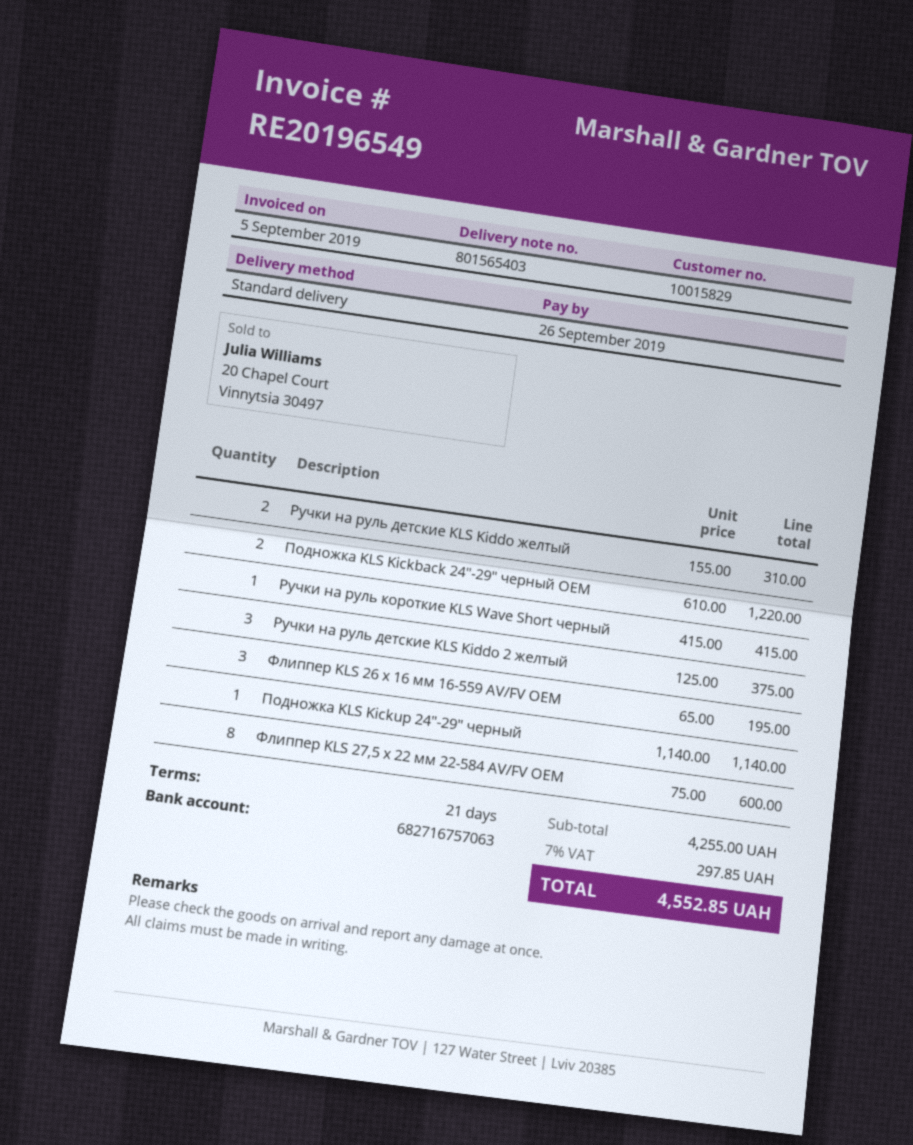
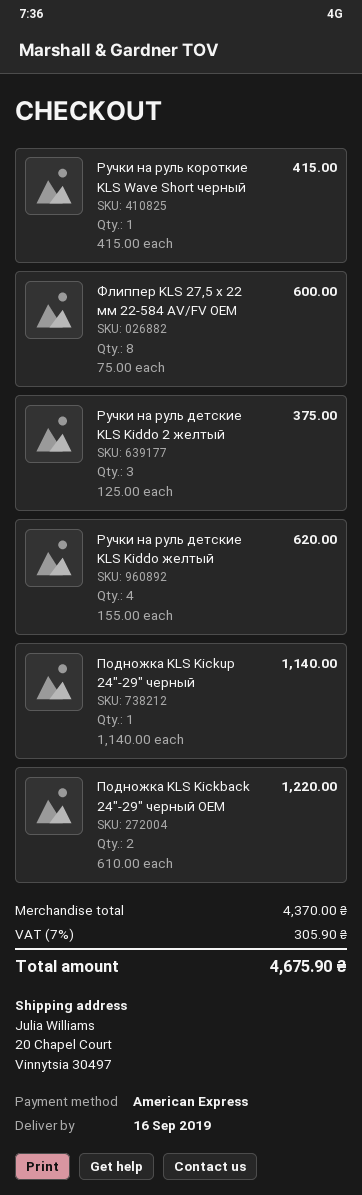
Ручки на руль детские KLS Kiddo желтый: 2 x 155.00 = 310.00 -> 4 x 155.00 = 620.00
Флиппер KLS 26 x 16 мм 16-559 AV/FV OEM: 3 x 65.00 = 195.00 -> none
subtotal: 4255.00 -> 4370.00
tax: 7% = 297.85 -> 7% = 305.90
total: 4552.85 -> 4675.90

